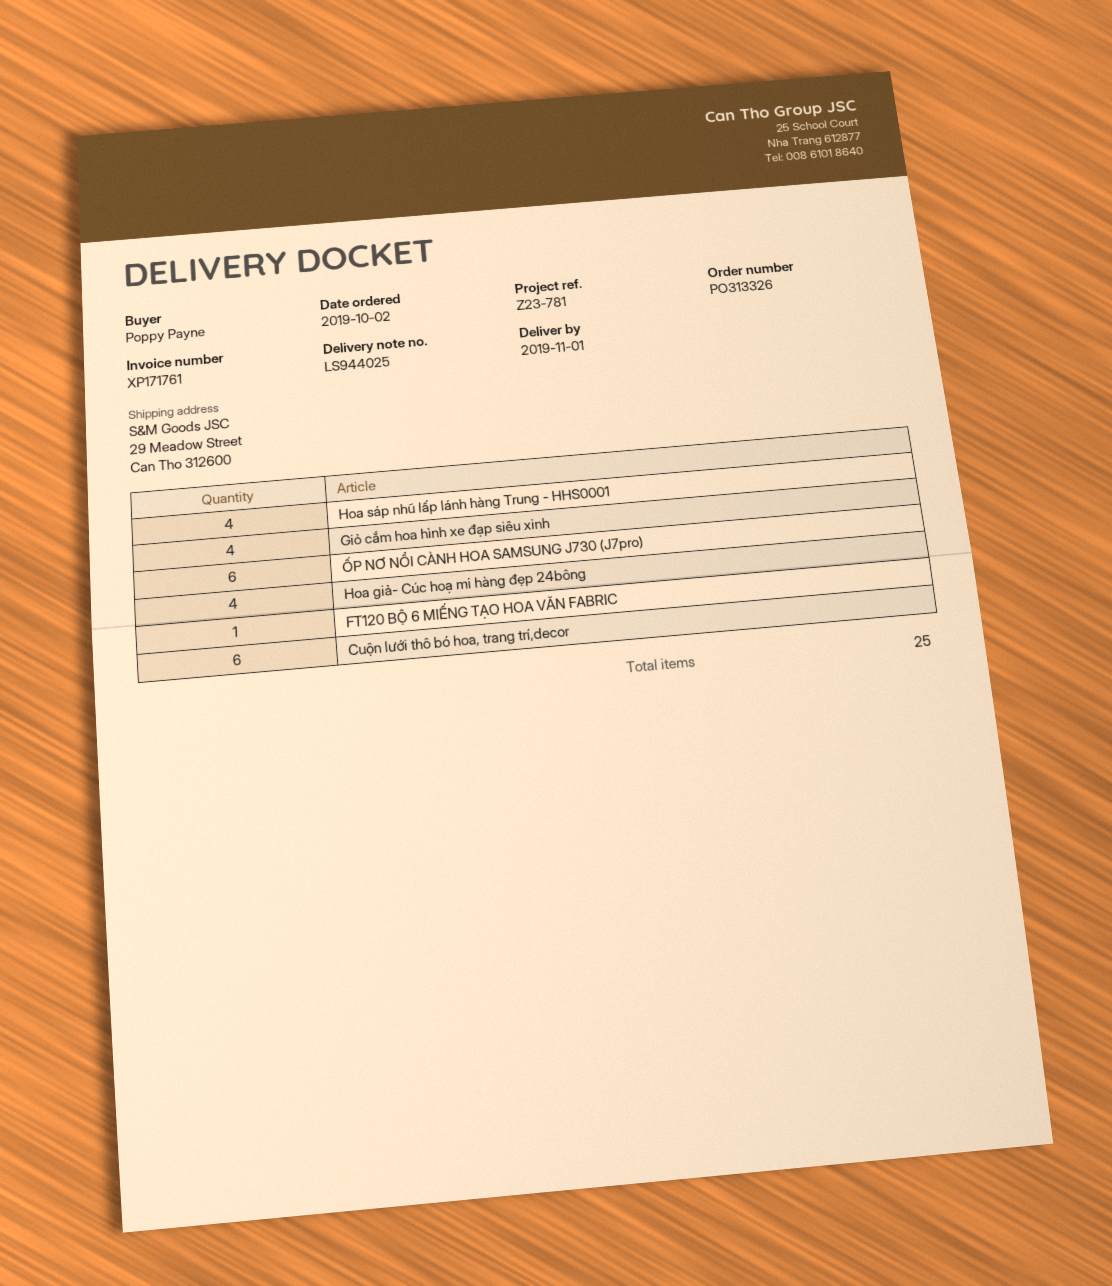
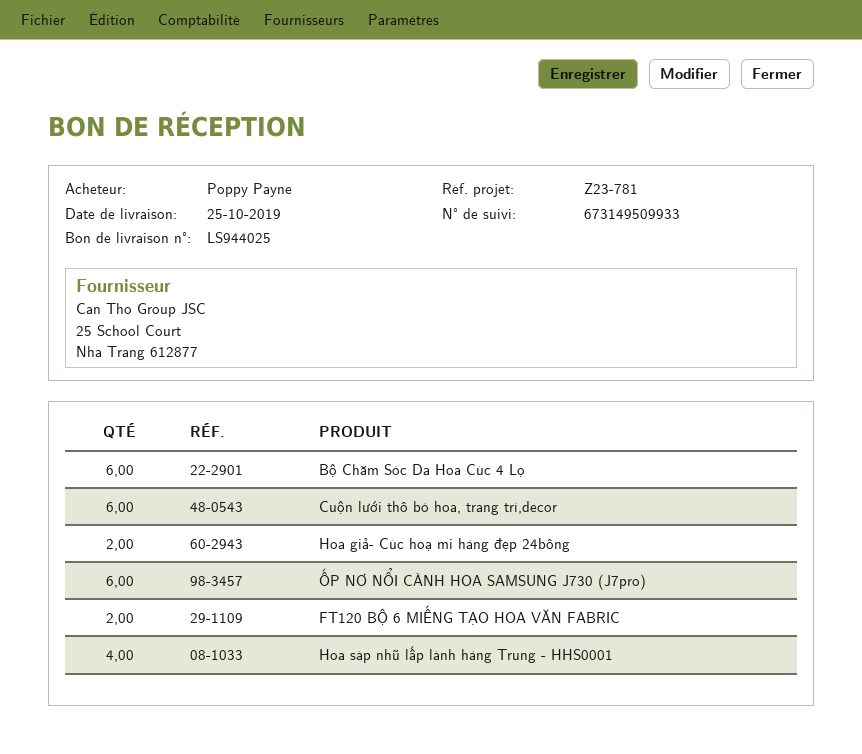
delivery date: 2019-11-01 -> 2019-10-25
Giỏ cắm hoa hình xe đạp siêu xinh: 4 -> none
Hoa giả- Cúc hoạ mi hàng đẹp 24bông: 4 -> 2
FT120 BỘ 6 MIẾNG TẠO HOA VĂN FABRIC: 1 -> 2
Bộ Chăm Sóc Da Hoa Cúc 4 Lọ: none -> 6

